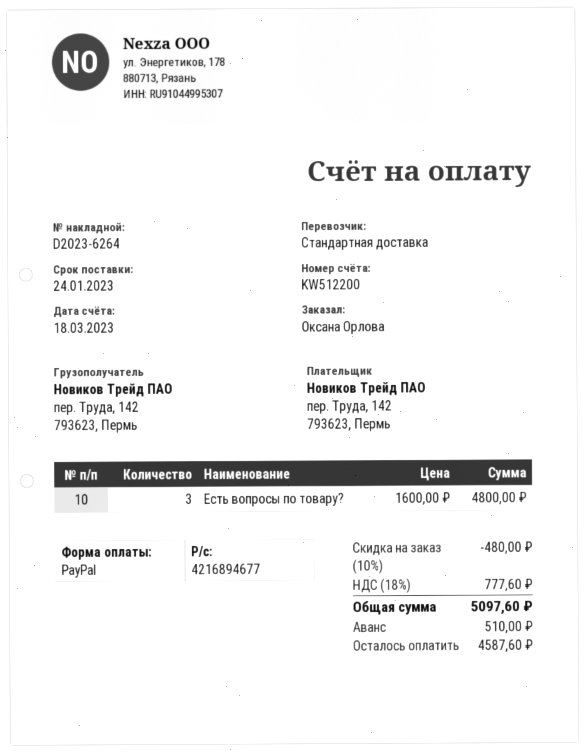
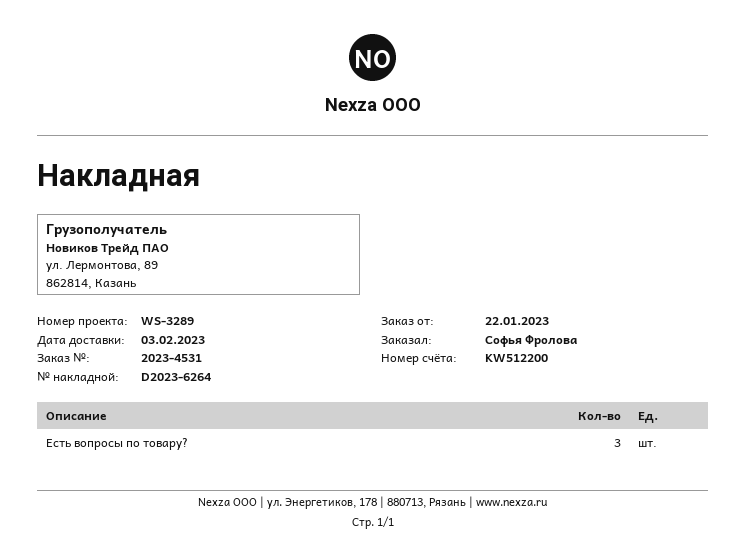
delivery date: 2023-01-24 -> 2023-02-03
ordered by: Оксана Орлова -> Софья Фролова
ship to: пер. Труда, 142, 793623, Пермь -> ул. Лермонтова, 89, 862814, Казань

